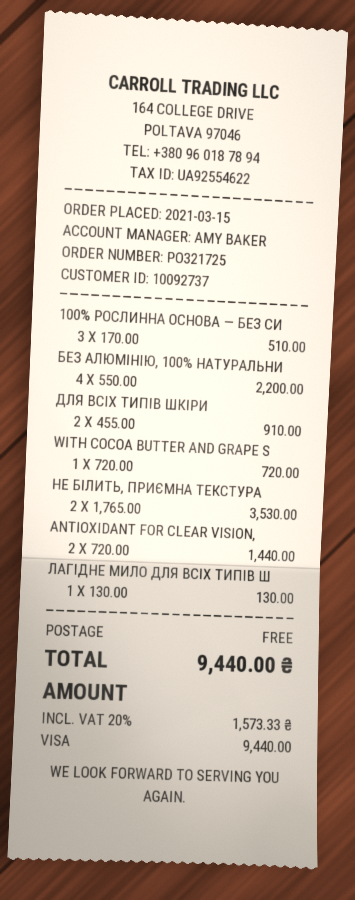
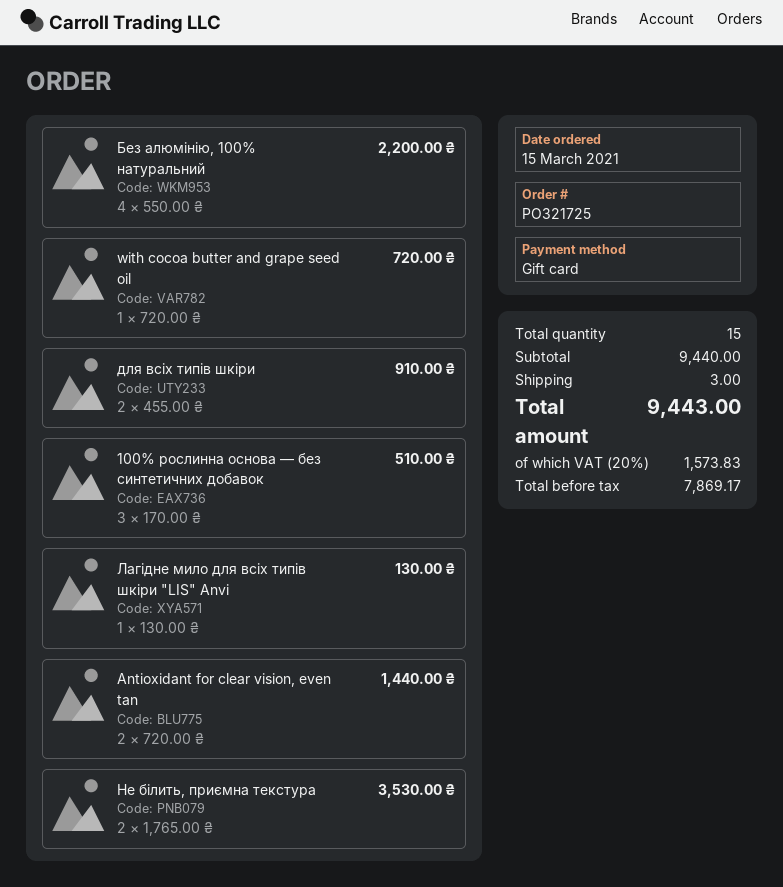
payment method: Visa -> gift card
shipping: 0.00 -> 3.00
tax: 20% = 1573.33 -> 20% = 1573.83
total: 9440.00 -> 9443.00

